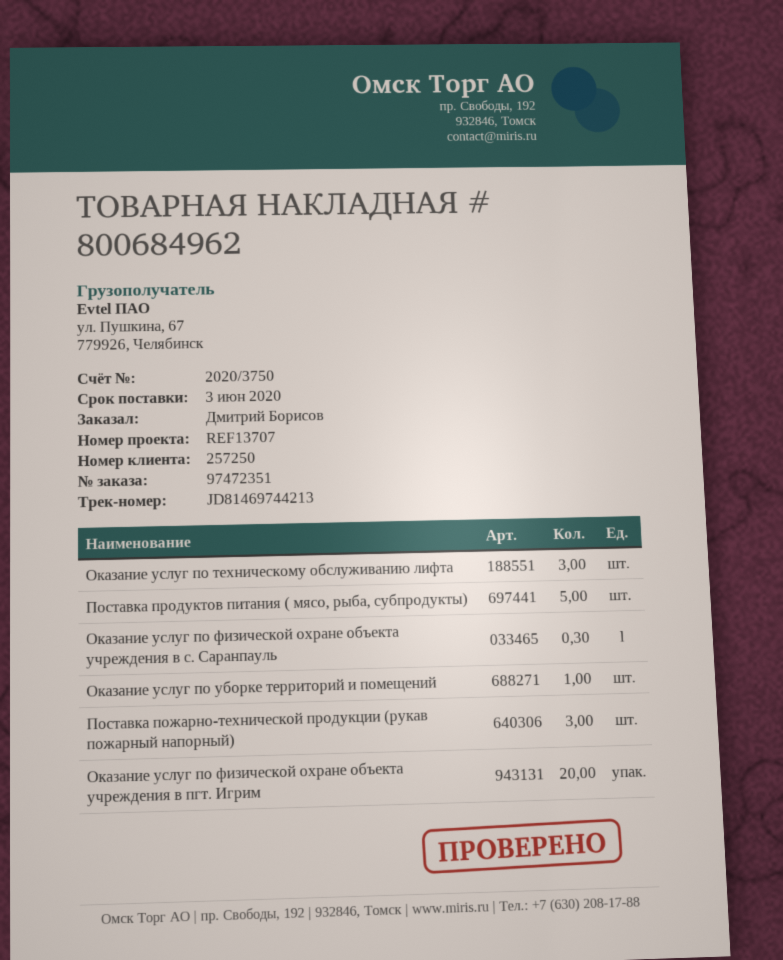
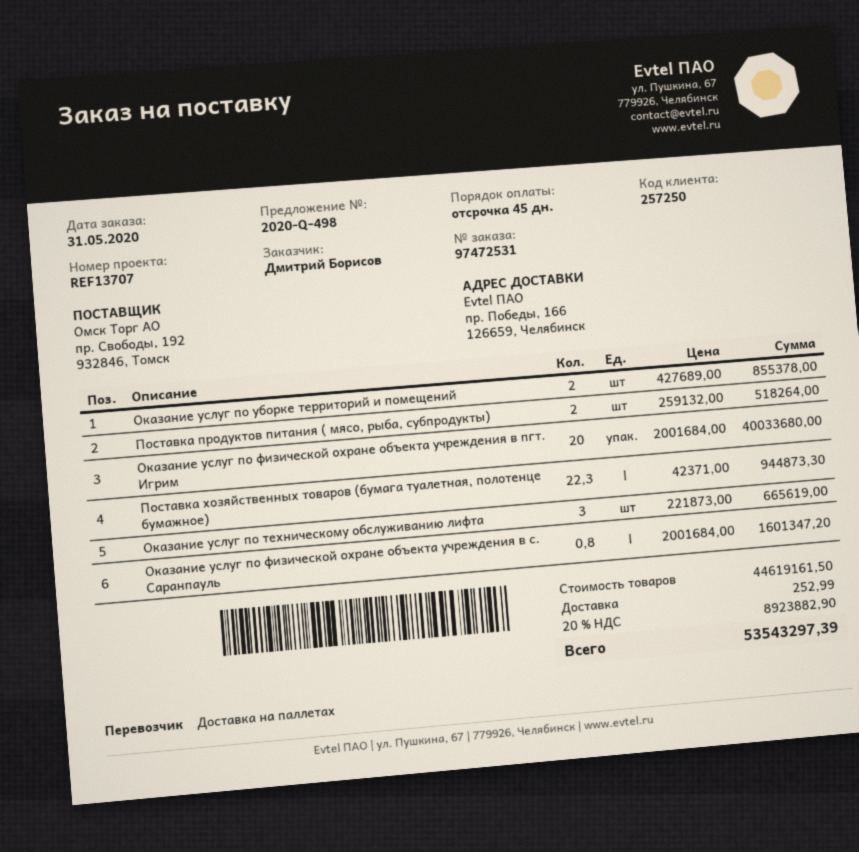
order number: 97472351 -> 97472531
ship to: ул. Пушкина, 67, 779926, Челябинск -> пр. Победы, 166, 126659, Челябинск
Поставка продуктов питания ( мясо, рыба, субпродукты): 5 -> 2
Оказание услуг по физической охране объекта учреждения в с. Саранпауль: 0.3 -> 0.8
Оказание услуг по уборке территорий и помещений: 1 -> 2
Поставка пожарно-технической продукции (рукав пожарный напорный): 3 -> none
Поставка хозяйственных товаров (бумага туалетная, полотенце бумажное): none -> 22.3

